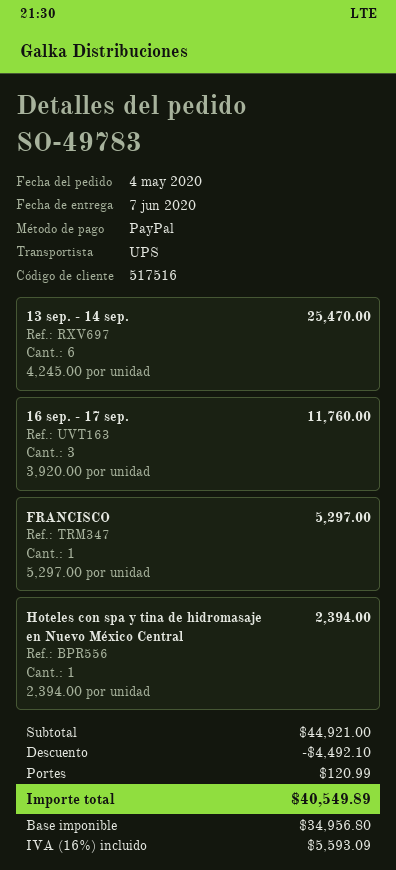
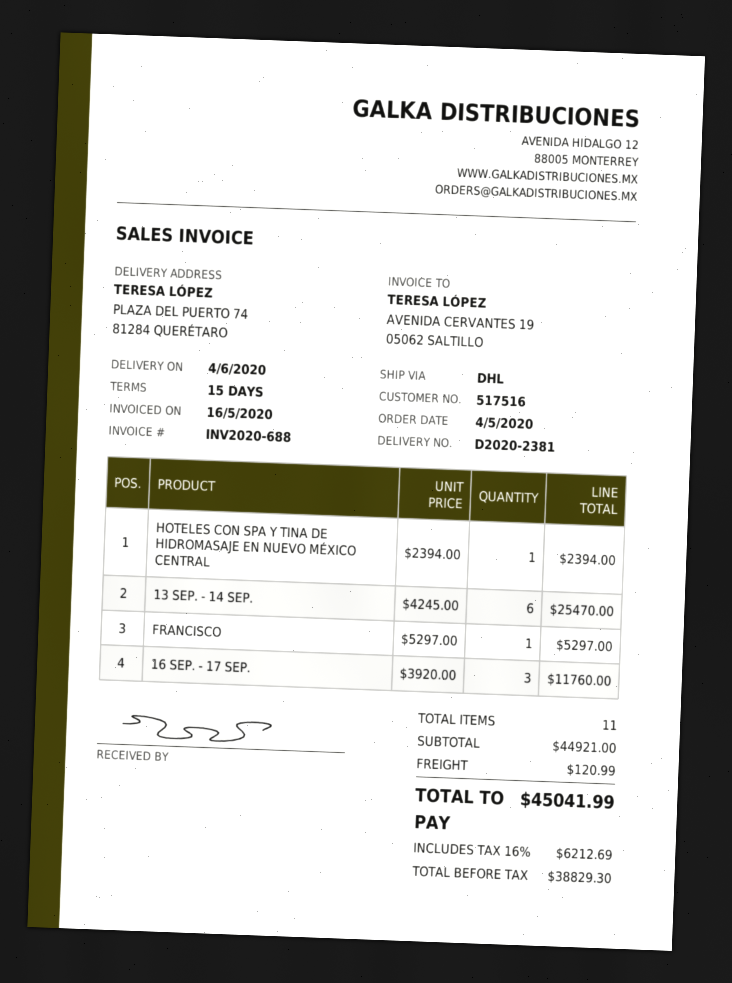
delivery date: 2020-06-07 -> 2020-06-04
shipping method: UPS -> DHL
discount: 4492.10 -> none
net: 34956.80 -> 38829.30
tax: 16% = 5593.09 -> 16% = 6212.69
total: 40549.89 -> 45041.99

